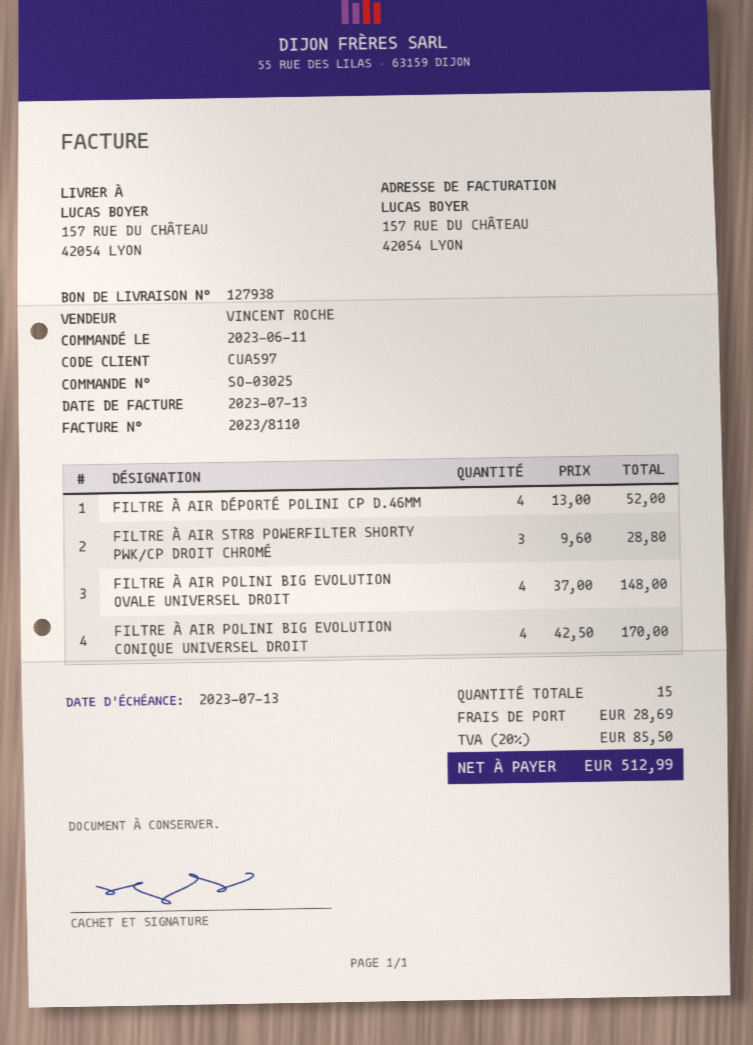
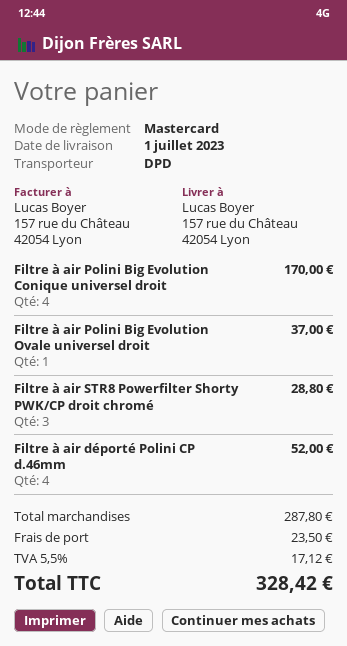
FILTRE À AIR POLINI BIG EVOLUTION OVALE UNIVERSEL DROIT: 4 for 148.00 -> 1 for 37.00
shipping: 28.69 -> 23.50
tax: 20% = 85.50 -> 5.5% = 17.12
total: 512.99 -> 328.42

